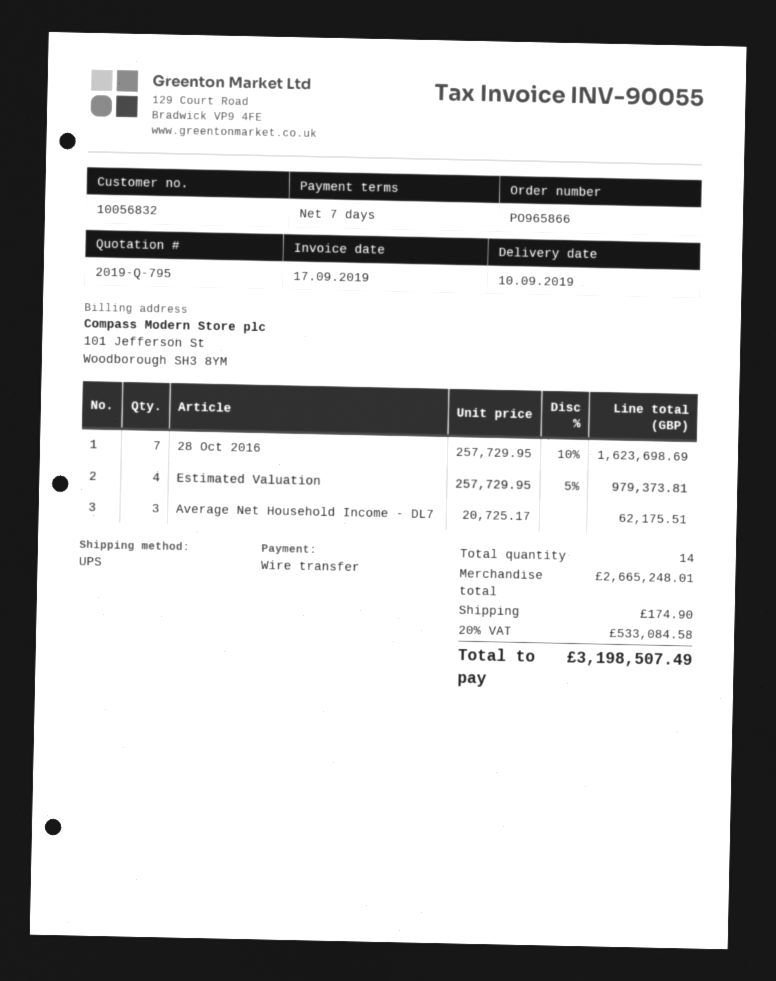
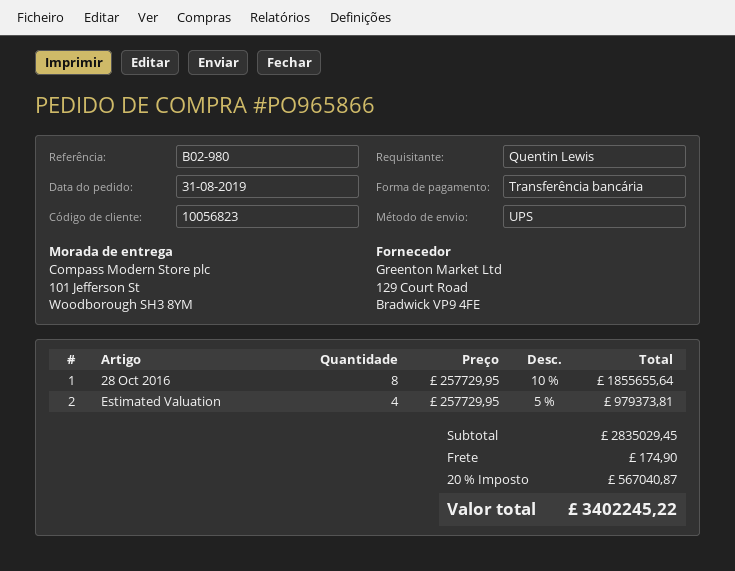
customer number: 10056832 -> 10056823
28 Oct 2016: 7 x 257729.95 - 10% = 1623698.69 -> 8 x 257729.95 - 10% = 1855655.64
Average Net Household Income - DL7: 3 x 20725.17 = 62175.51 -> none
subtotal: 2665248.01 -> 2835029.45
tax: 20% = 533084.58 -> 20% = 567040.87
total: 3198507.49 -> 3402245.22

